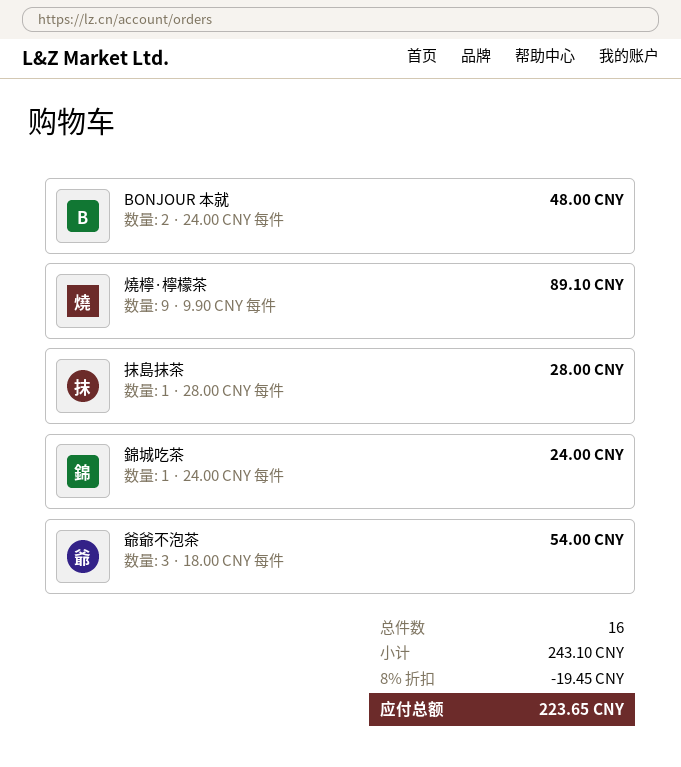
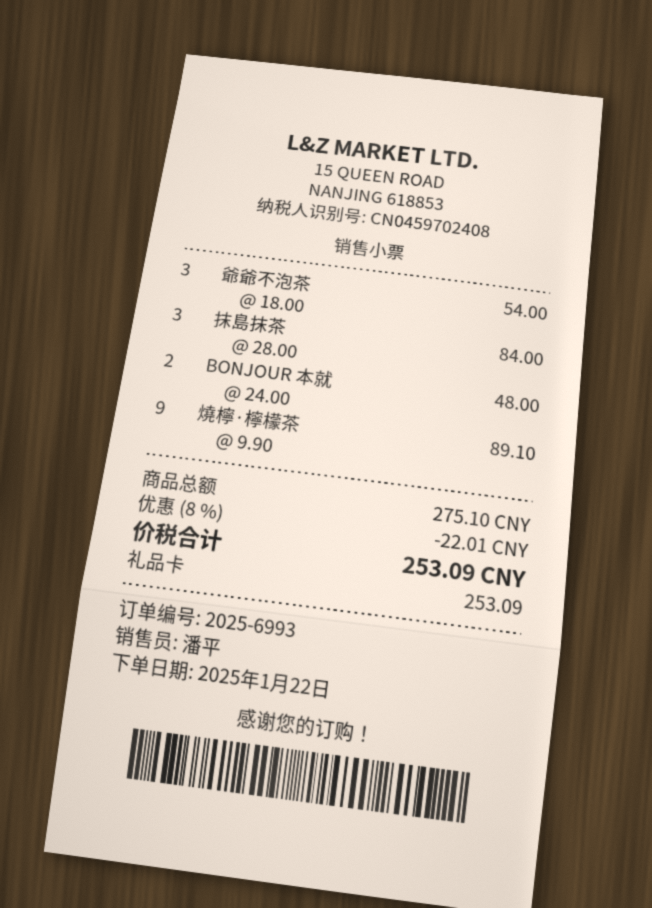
抹島抹茶: 1 x 28.00 = 28.00 -> 3 x 28.00 = 84.00
錦城吃茶: 1 x 24.00 = 24.00 -> none
subtotal: 243.10 -> 275.10
discount: 8% = 19.45 -> 8% = 22.01
total: 223.65 -> 253.09

